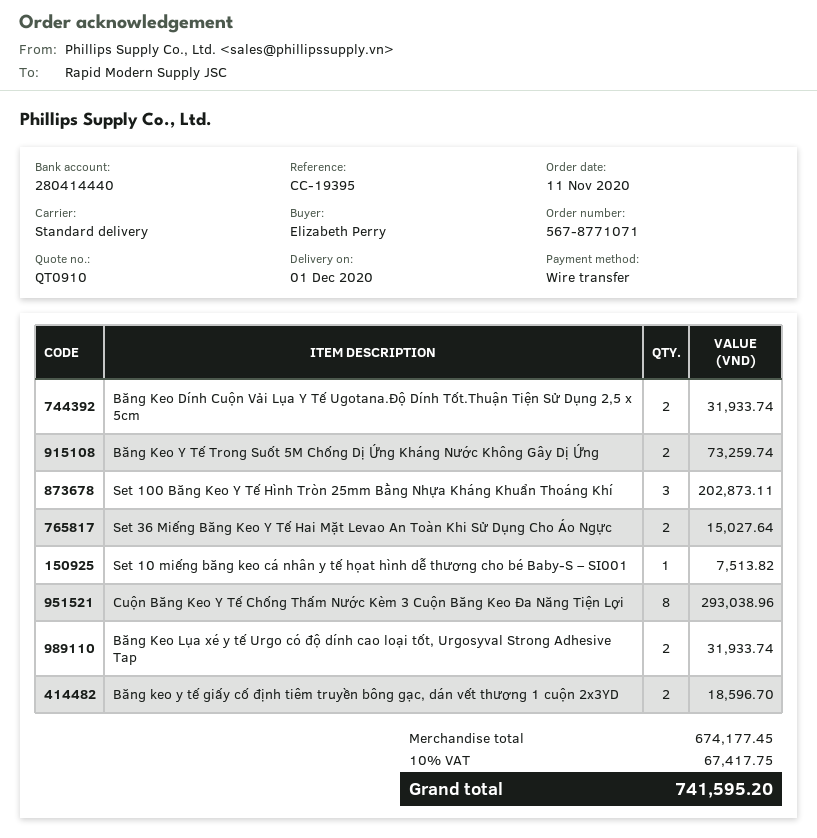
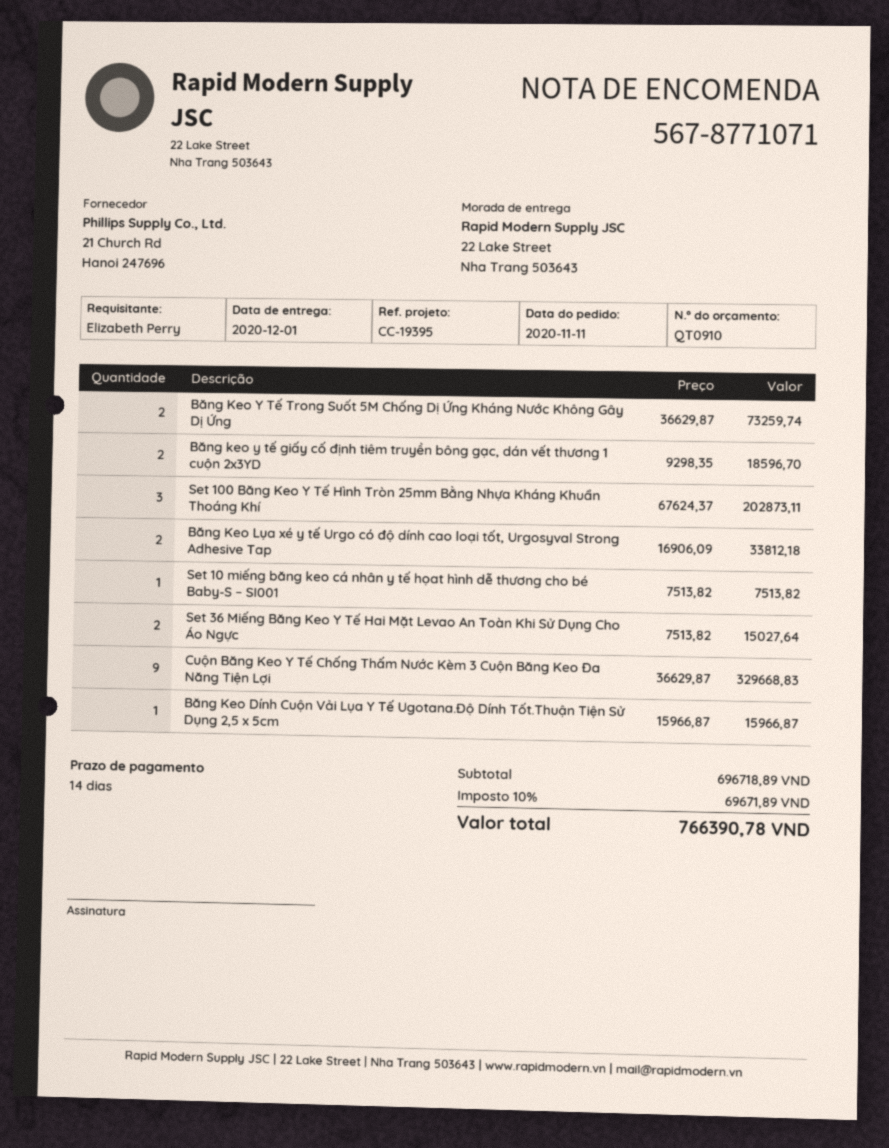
Băng Keo Dính Cuộn Vải Lụa Y Tế Ugotana.Độ Dính Tốt.Thuận Tiện Sử Dụng 2,5 x 5cm: 2 for 31933.74 -> 1 for 15966.87
Cuộn Băng Keo Y Tế Chống Thấm Nước Kèm 3 Cuộn Băng Keo Đa Năng Tiện Lợi: 8 for 293038.96 -> 9 for 329668.83
Băng Keo Lụa xé y tế Urgo có độ dính cao loại tốt, Urgosyval Strong Adhesive Tap: 2 for 31933.74 -> 2 for 33812.18
subtotal: 674177.45 -> 696718.89
tax: 10% = 67417.75 -> 10% = 69671.89
total: 741595.20 -> 766390.78

